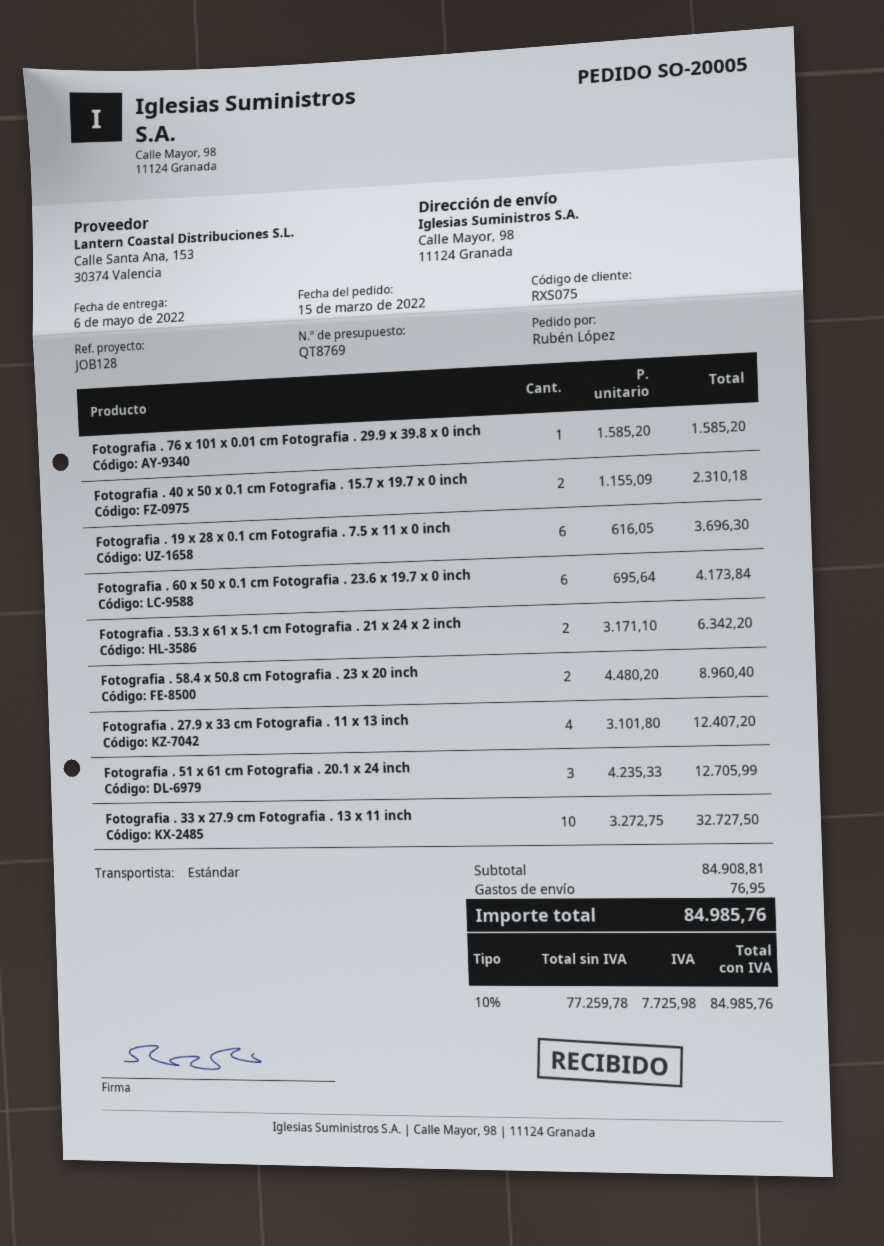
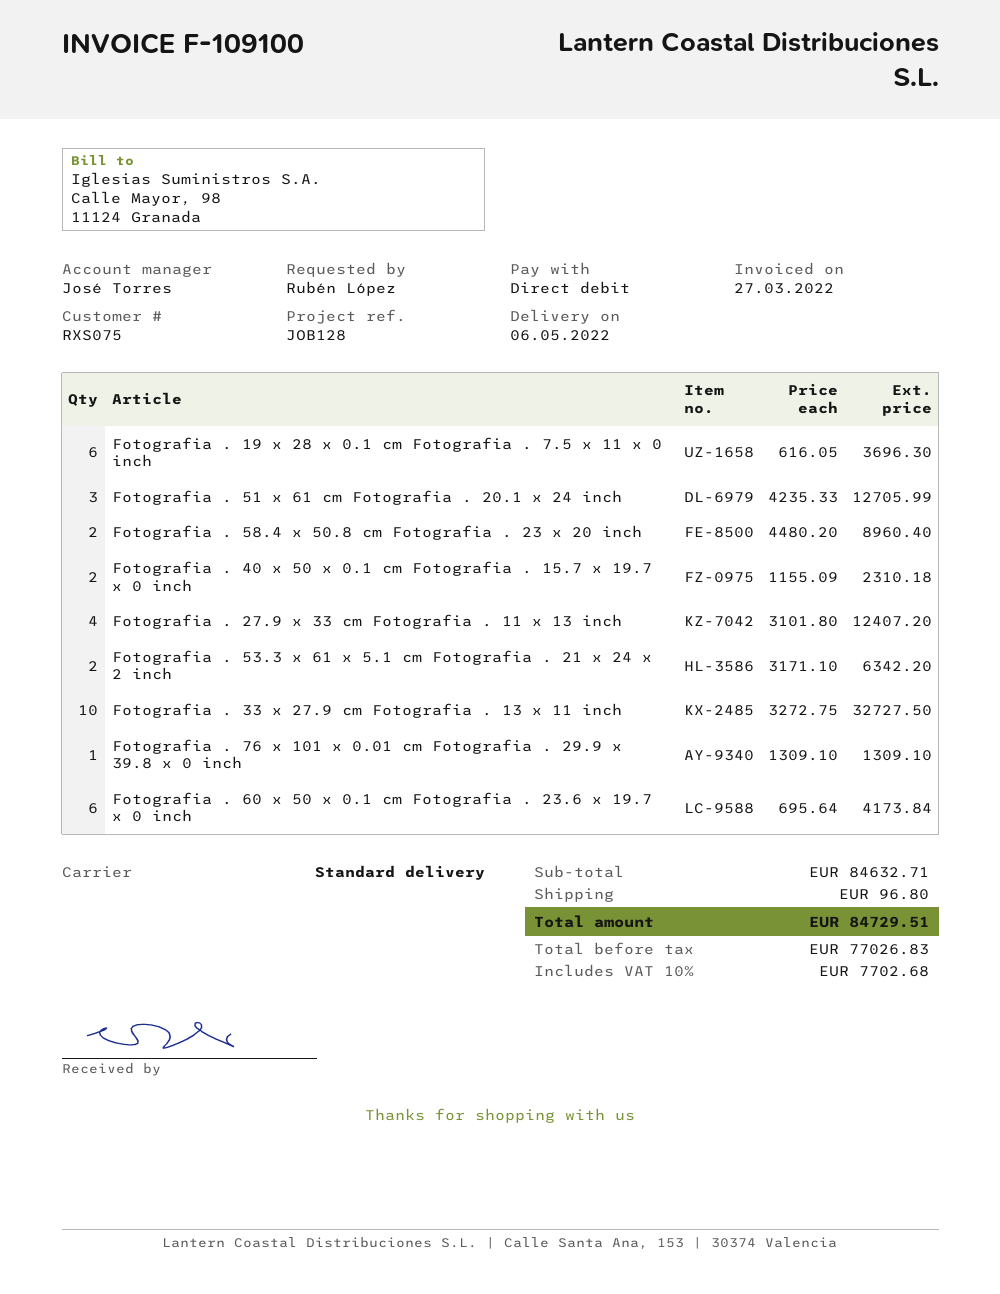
Fotografia . 76 x 101 x 0.01 cm Fotografia . 29.9 x 39.8 x 0 inch: 1 x 1585.20 = 1585.20 -> 1 x 1309.10 = 1309.10
subtotal: 84908.81 -> 84632.71
shipping: 76.95 -> 96.80
net: 77259.78 -> 77026.83
tax: 10% = 7725.98 -> 10% = 7702.68
total: 84985.76 -> 84729.51

